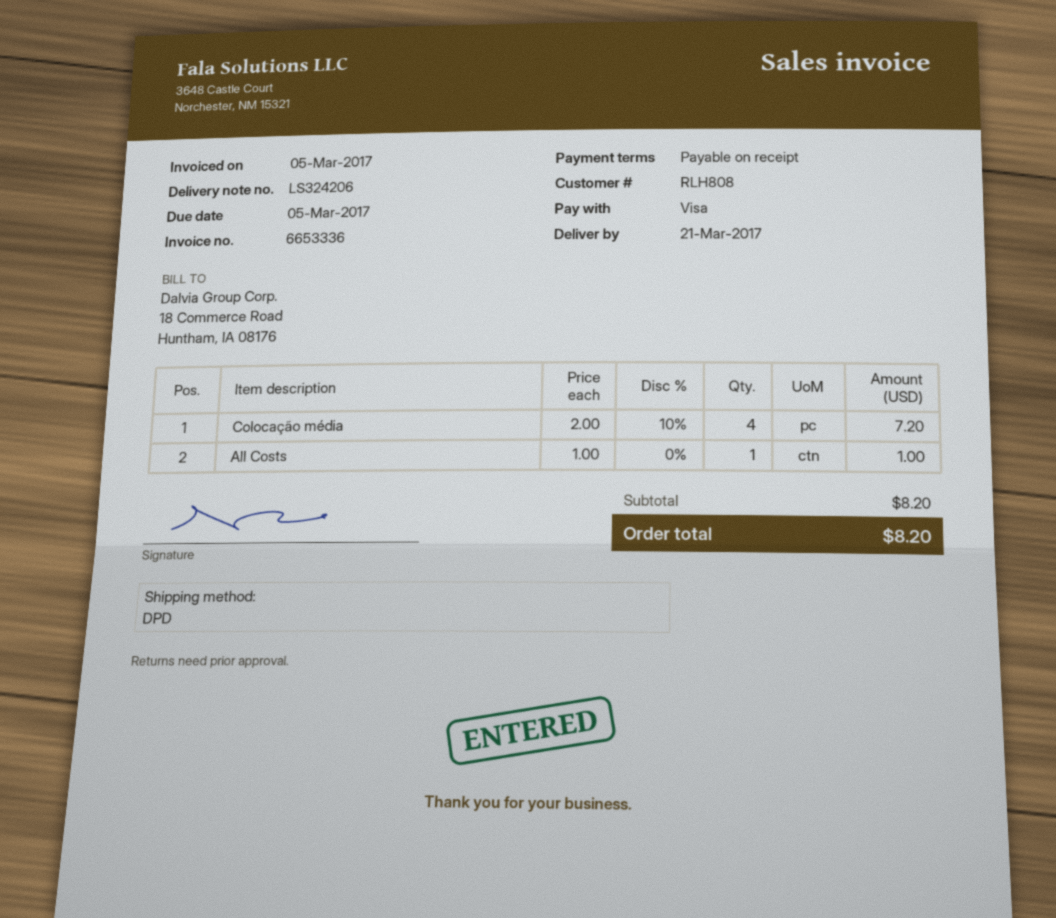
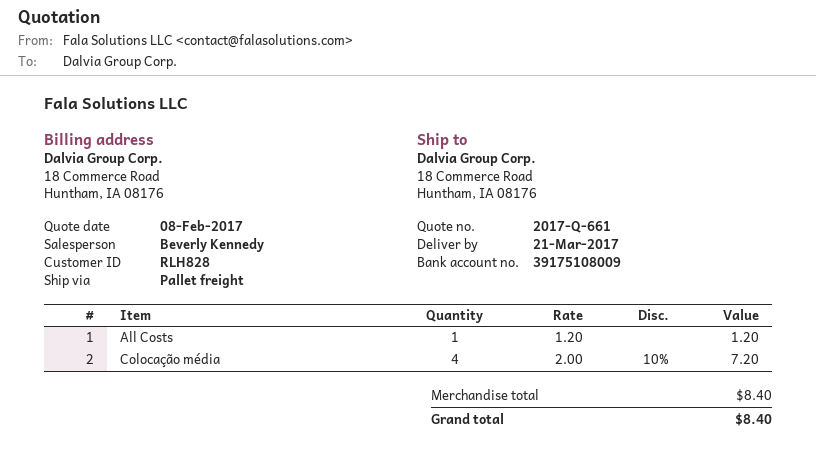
customer number: RLH808 -> RLH828
shipping method: DPD -> pallet freight
All Costs: 1 x 1.00 = 1.00 -> 1 x 1.20 = 1.20
subtotal: 8.20 -> 8.40
total: 8.20 -> 8.40

